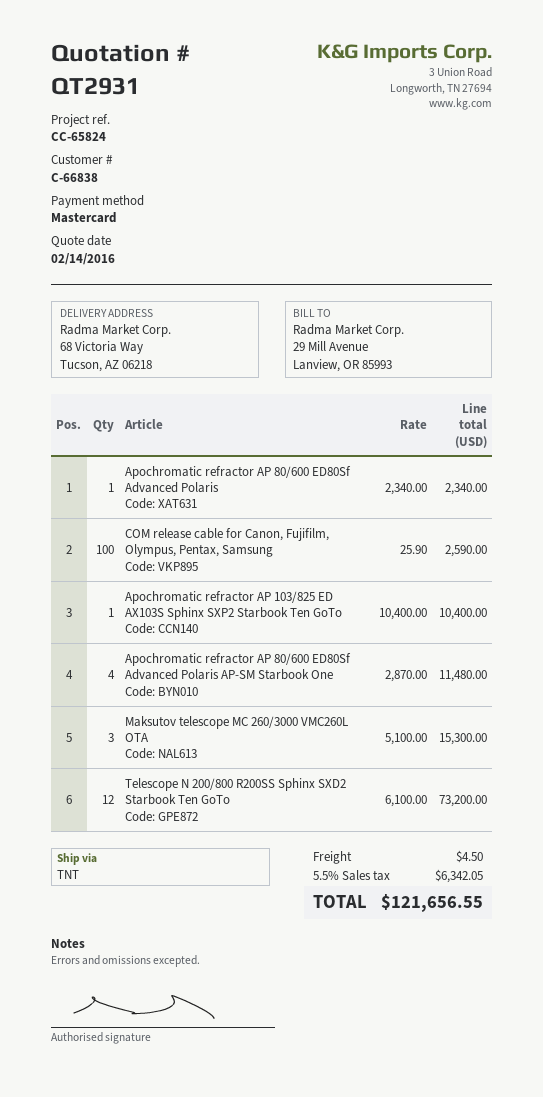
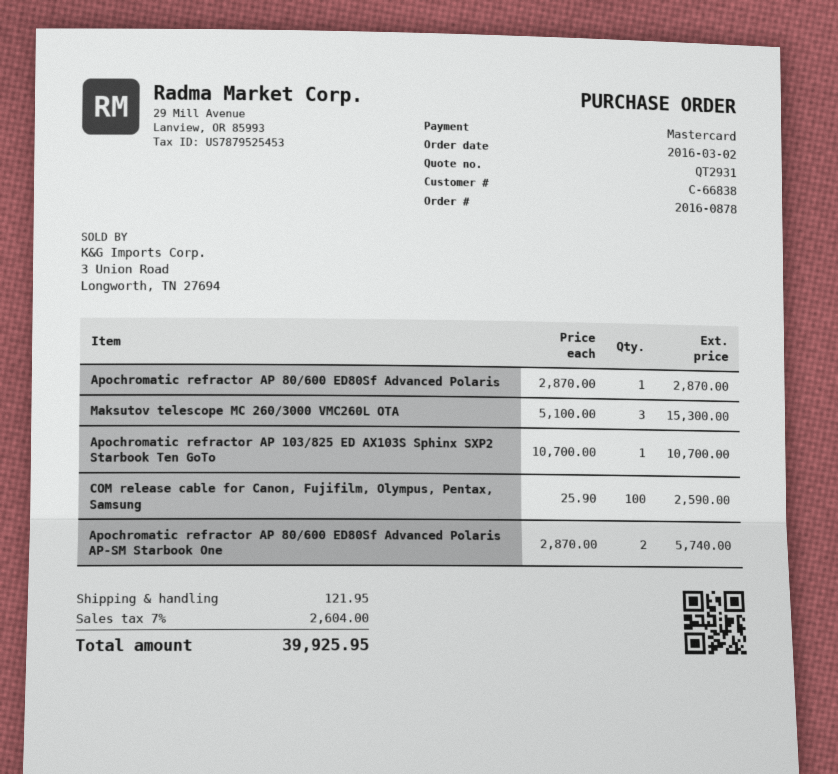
Apochromatic refractor AP 80/600 ED80Sf Advanced Polaris: 1 x 2340.00 = 2340.00 -> 1 x 2870.00 = 2870.00
Apochromatic refractor AP 103/825 ED AX103S Sphinx SXP2 Starbook Ten GoTo: 1 x 10400.00 = 10400.00 -> 1 x 10700.00 = 10700.00
Apochromatic refractor AP 80/600 ED80Sf Advanced Polaris AP-SM Starbook One: 4 x 2870.00 = 11480.00 -> 2 x 2870.00 = 5740.00
Telescope N 200/800 R200SS Sphinx SXD2 Starbook Ten GoTo: 12 x 6100.00 = 73200.00 -> none
shipping: 4.50 -> 121.95
tax: 5.5% = 6342.05 -> 7% = 2604.00
total: 121656.55 -> 39925.95

